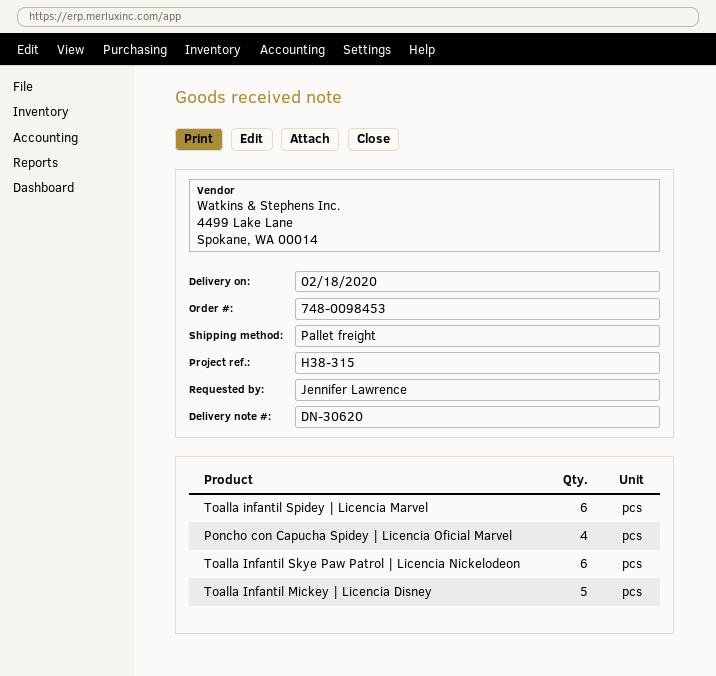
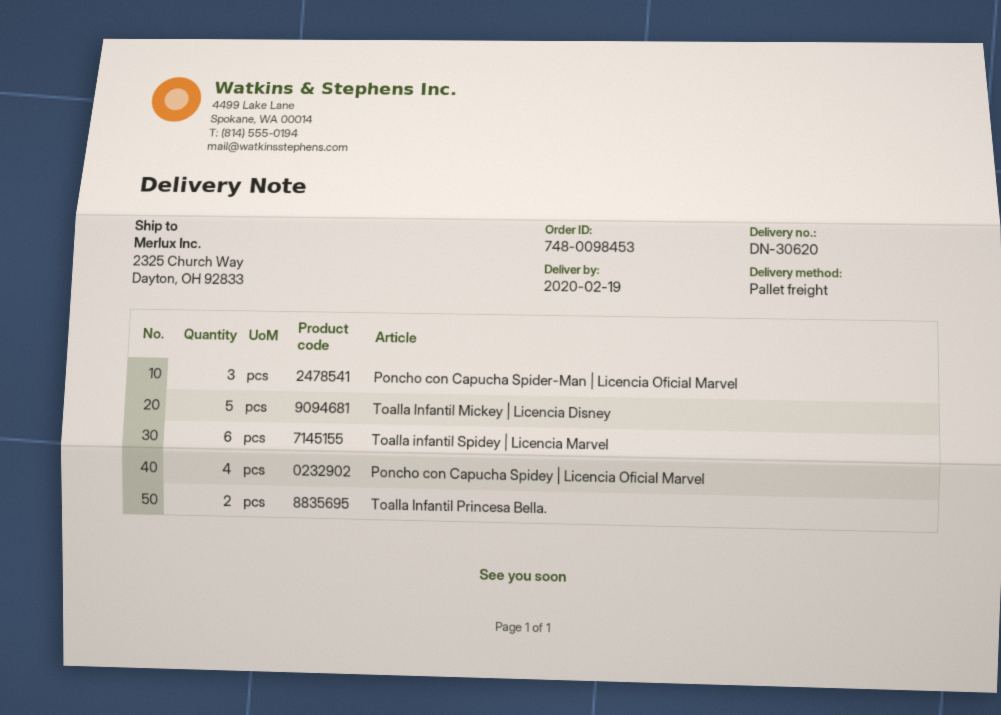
delivery date: 2020-02-18 -> 2020-02-19
Toalla Infantil Skye Paw Patrol | Licencia Nickelodeon: 6 -> none
Poncho con Capucha Spider-Man | Licencia Oficial Marvel: none -> 3
Toalla Infantil Princesa Bella.: none -> 2

